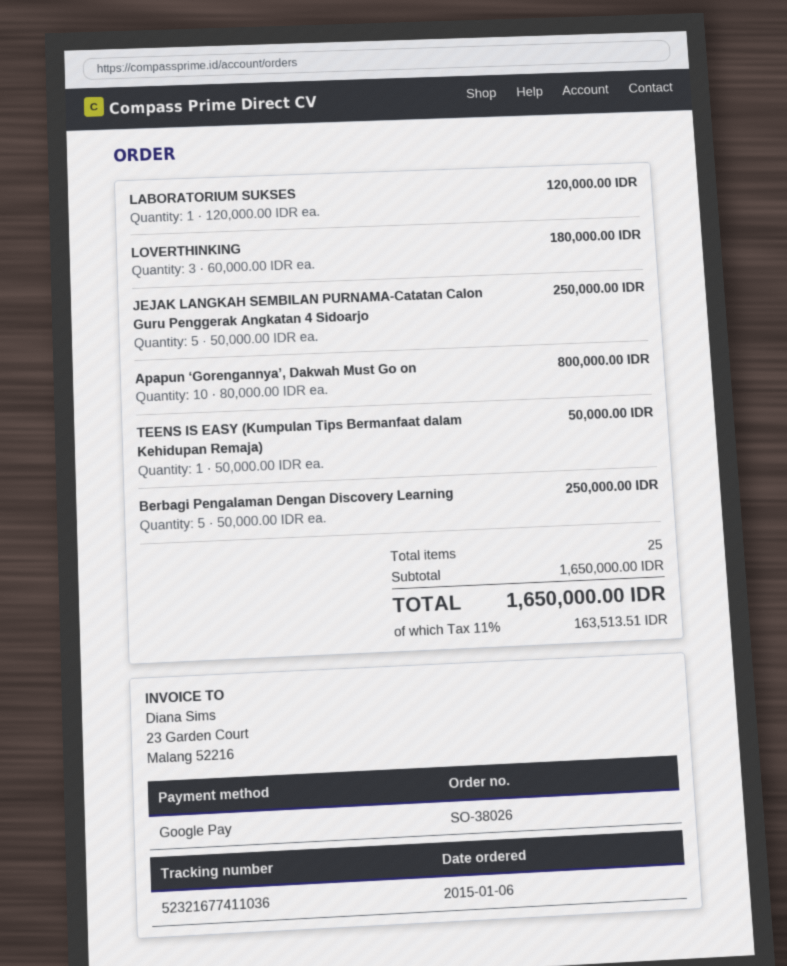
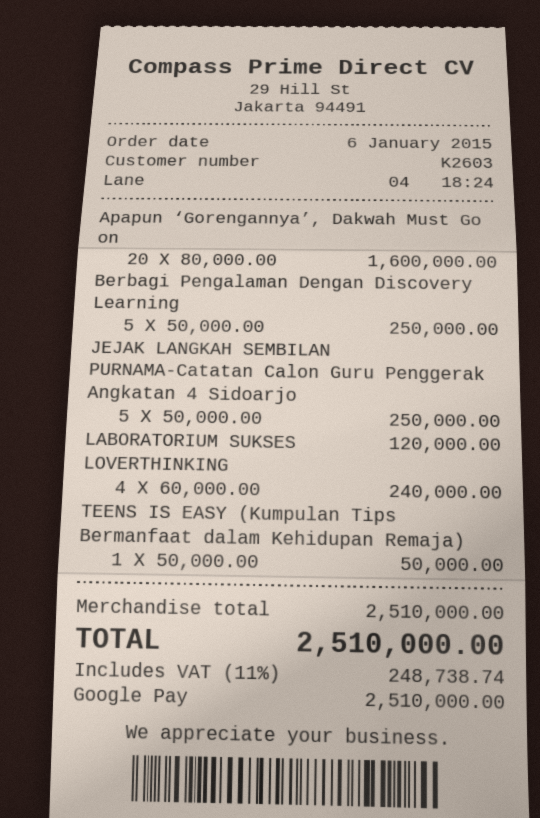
LOVERTHINKING: 3 x 60000.00 = 180000.00 -> 4 x 60000.00 = 240000.00
Apapun ‘Gorengannya’, Dakwah Must Go on: 10 x 80000.00 = 800000.00 -> 20 x 80000.00 = 1600000.00
subtotal: 1650000.00 -> 2510000.00
tax: 11% = 163513.51 -> 11% = 248738.74
total: 1650000.00 -> 2510000.00

